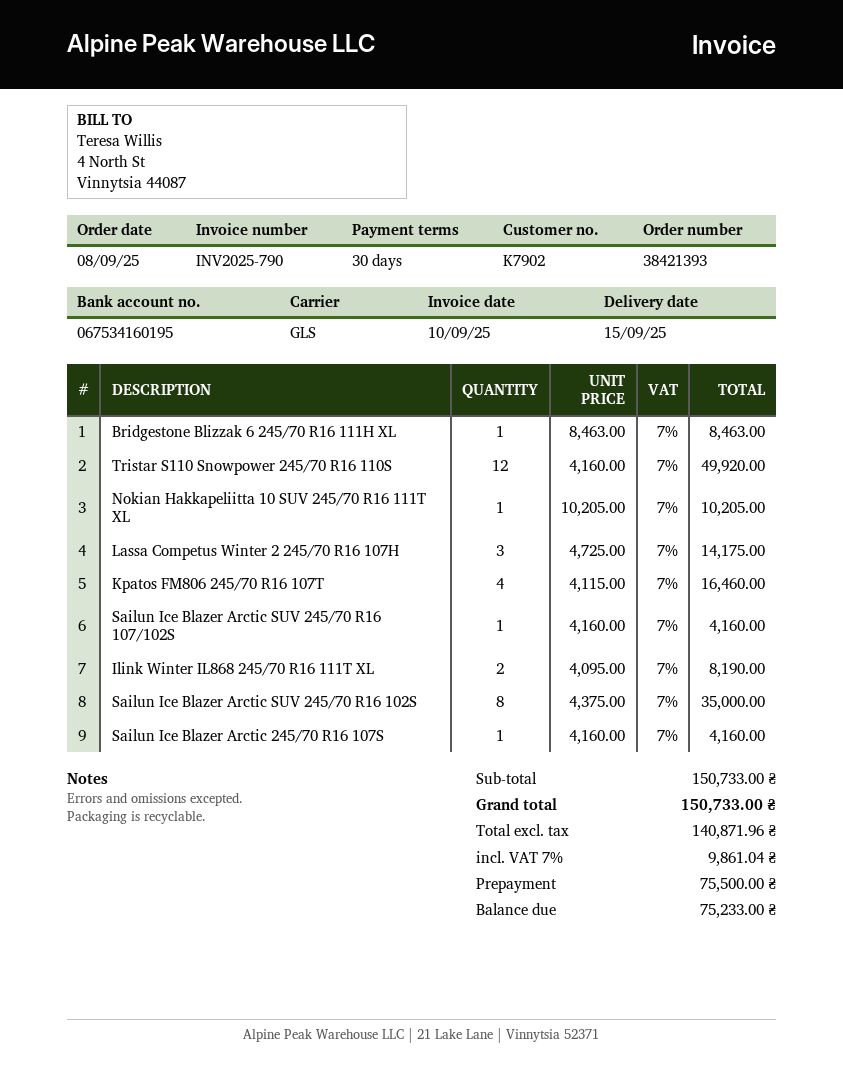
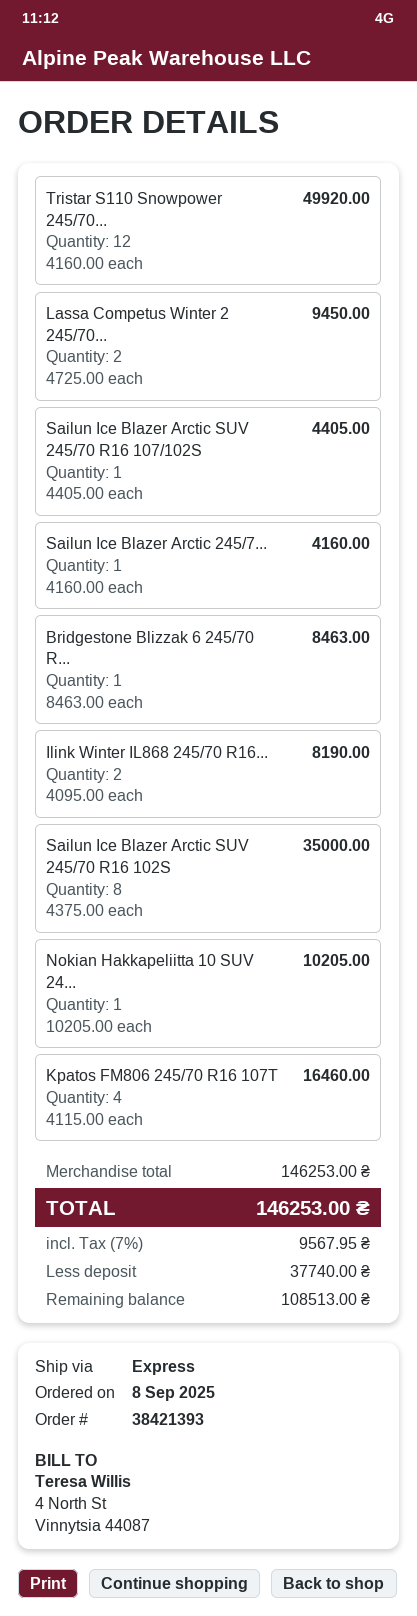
shipping method: GLS -> express
Lassa Competus Winter 2 245/70 R16 107H: 3 x 4725.00 = 14175.00 -> 2 x 4725.00 = 9450.00
Sailun Ice Blazer Arctic SUV 245/70 R16 107/102S: 1 x 4160.00 = 4160.00 -> 1 x 4405.00 = 4405.00
subtotal: 150733.00 -> 146253.00
tax: 7% = 9861.04 -> 7% = 9567.95
total: 150733.00 -> 146253.00
deposit: 75500.00 -> 37740.00
balance: 75233.00 -> 108513.00

